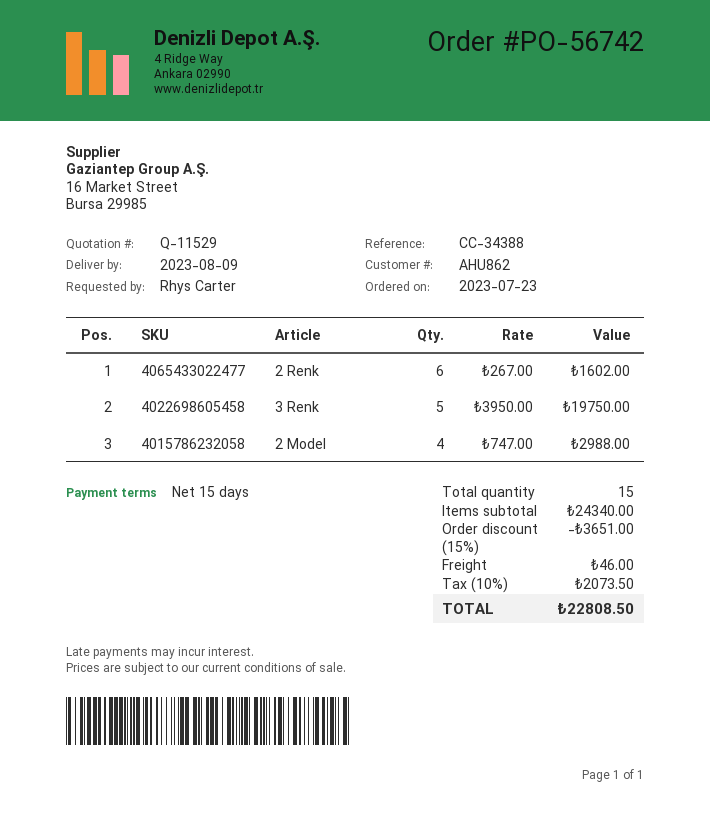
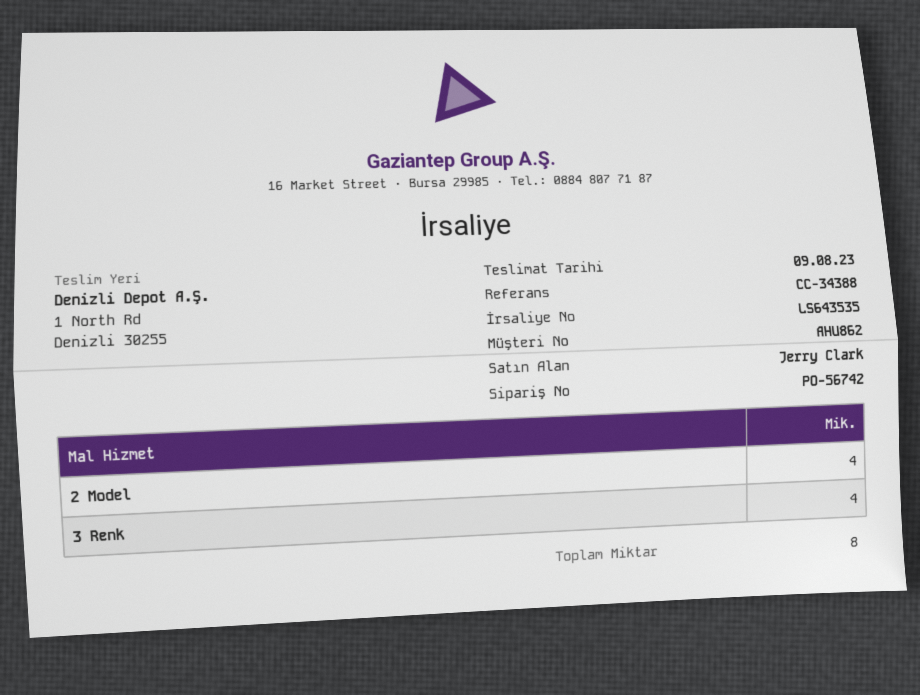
ordered by: Rhys Carter -> Jerry Clark
2 Renk: 6 -> none
3 Renk: 5 -> 4
total quantity: 15 -> 8

